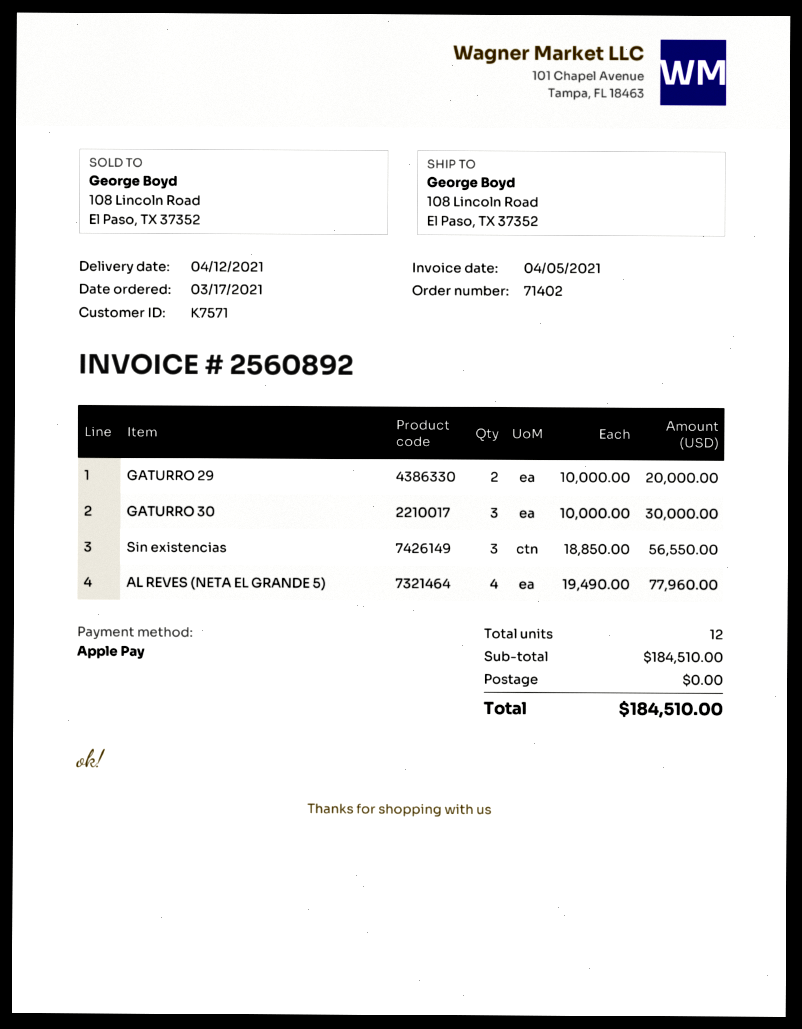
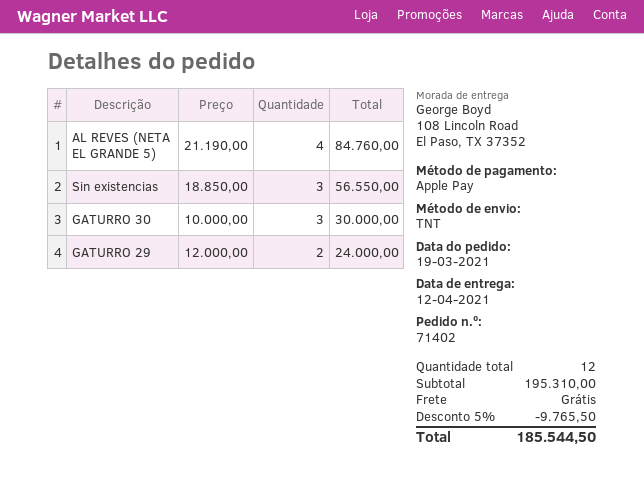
order date: 2021-03-17 -> 2021-03-19
GATURRO 29: 2 x 10000.00 = 20000.00 -> 2 x 12000.00 = 24000.00
AL REVES (NETA EL GRANDE 5): 4 x 19490.00 = 77960.00 -> 4 x 21190.00 = 84760.00
subtotal: 184510.00 -> 195310.00
discount: none -> 5% = 9765.50
total: 184510.00 -> 185544.50

